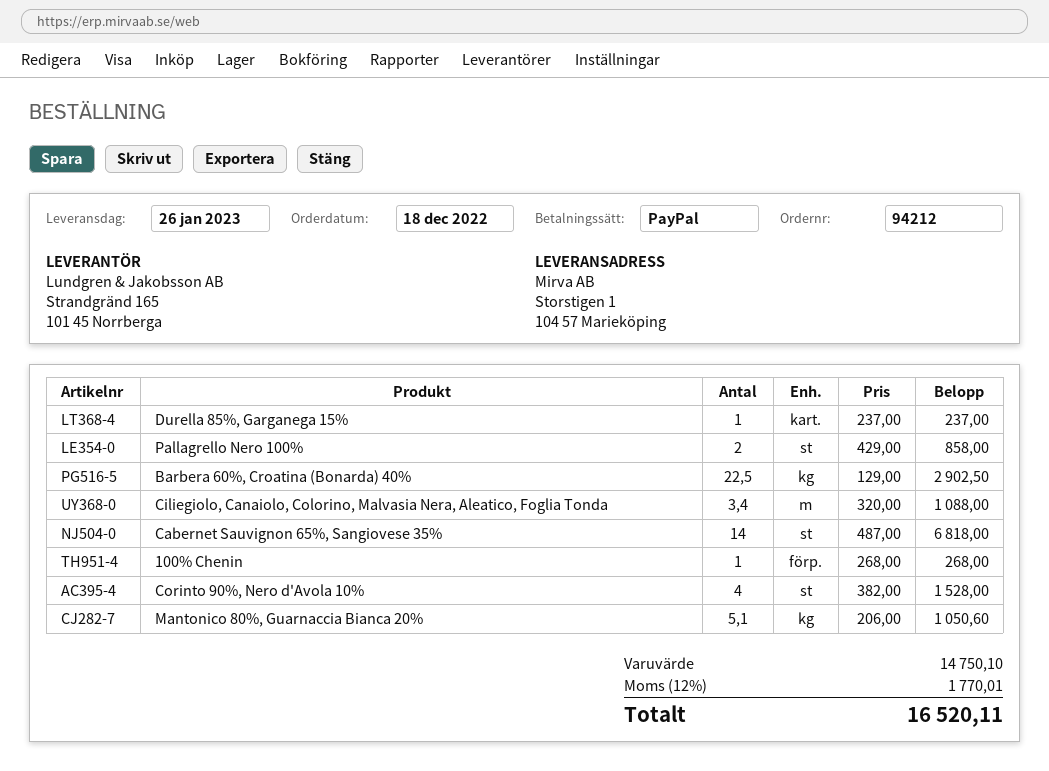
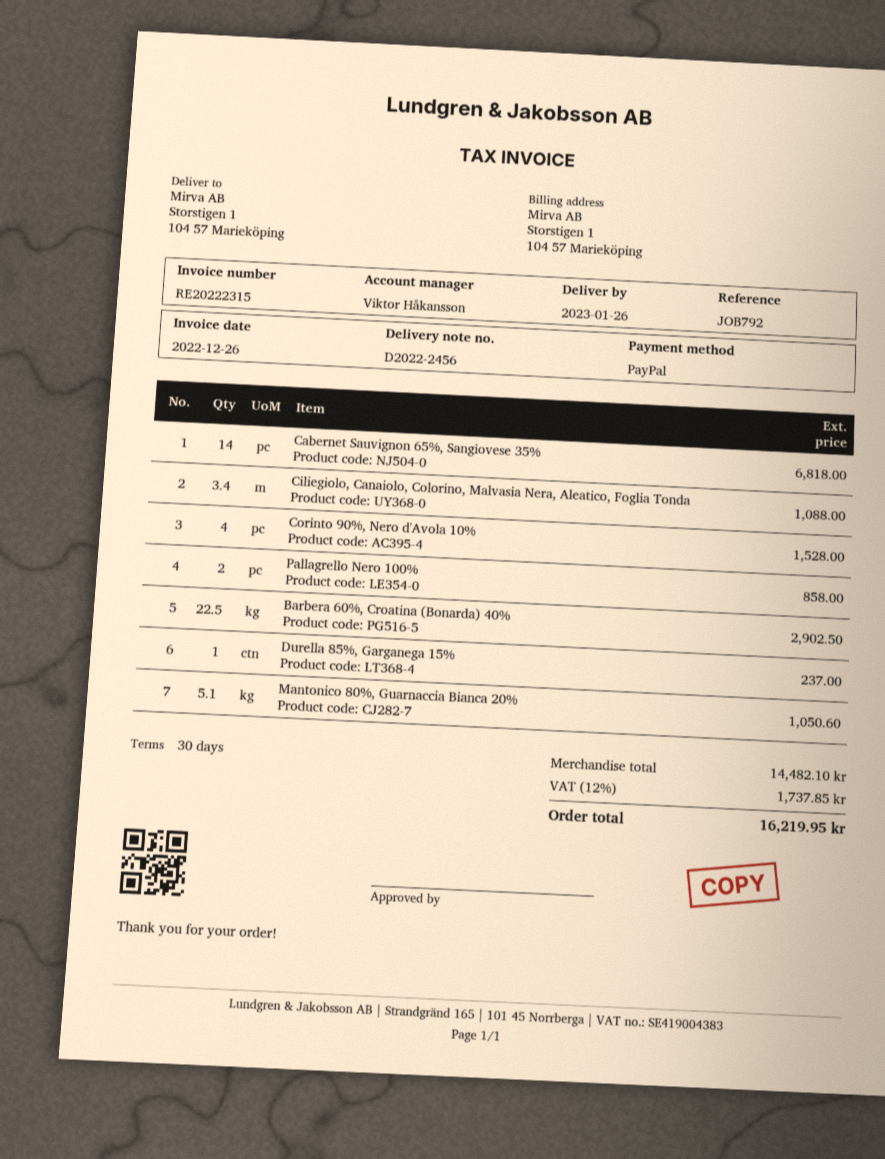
100% Chenin: 1 for 268.00 -> none
subtotal: 14750.10 -> 14482.10
tax: 12% = 1770.01 -> 12% = 1737.85
total: 16520.11 -> 16219.95

